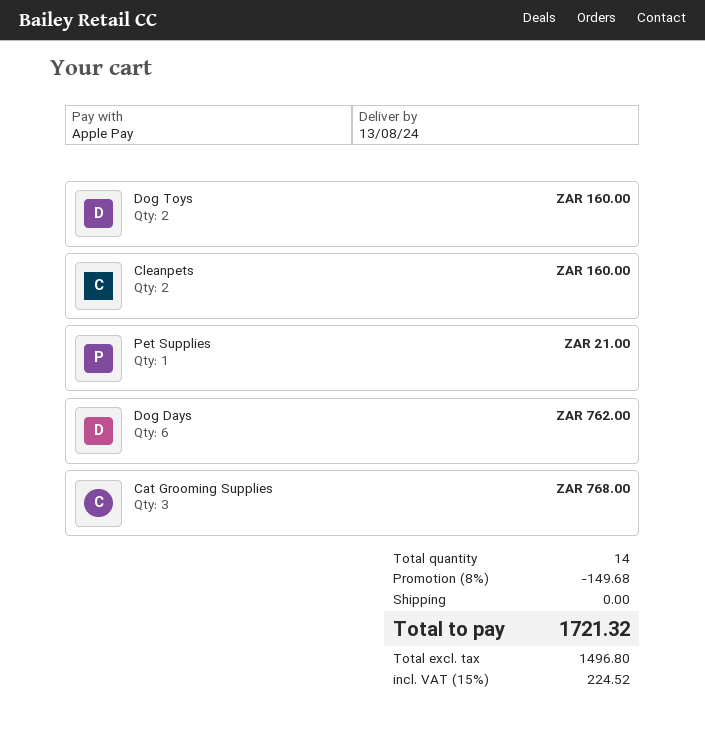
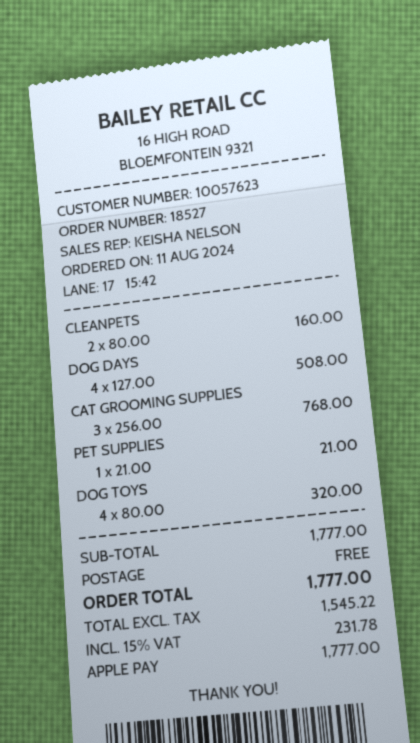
Dog Toys: 2 for 160.00 -> 4 for 320.00
Dog Days: 6 for 762.00 -> 4 for 508.00
discount: 8% = 149.68 -> none
net: 1496.80 -> 1545.22
tax: 15% = 224.52 -> 15% = 231.78
total: 1721.32 -> 1777.00

